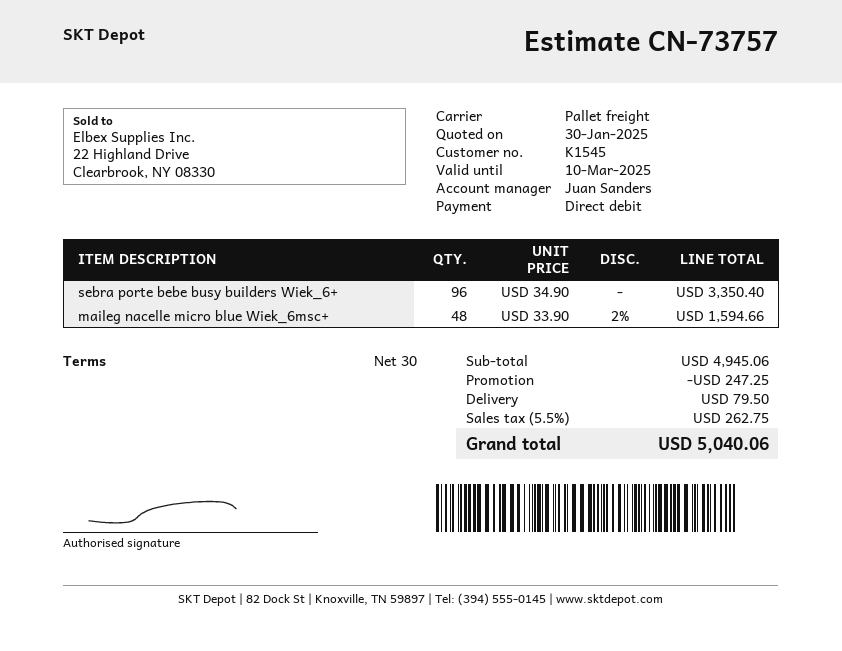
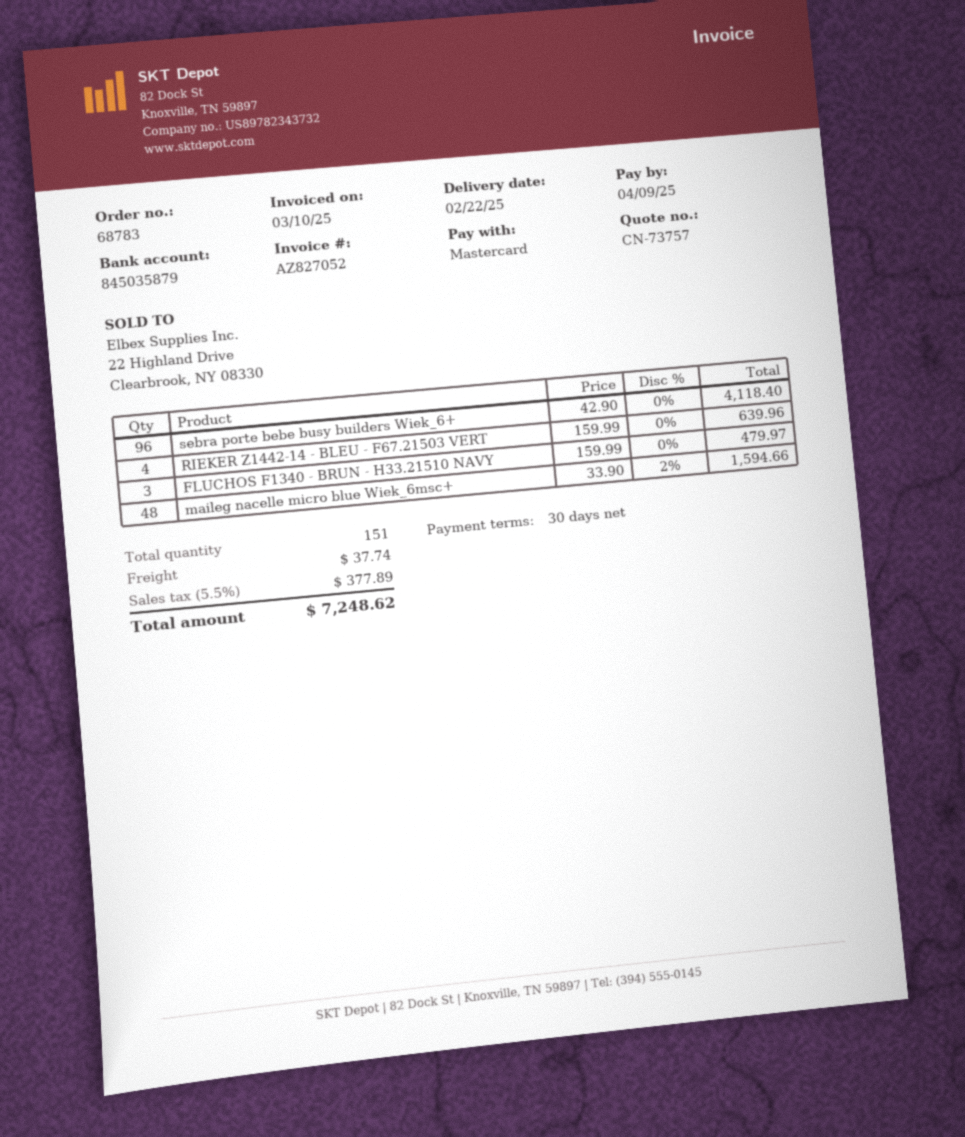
payment method: direct debit -> Mastercard
sebra porte bebe busy builders Wiek_6+: 96 x 34.90 = 3350.40 -> 96 x 42.90 = 4118.40
RIEKER Z1442-14 - BLEU - F67.21503 VERT: none -> 4 x 159.99 = 639.96
FLUCHOS F1340 - BRUN - H33.21510 NAVY: none -> 3 x 159.99 = 479.97
discount: 247.25 -> none
shipping: 79.50 -> 37.74
tax: 5.5% = 262.75 -> 5.5% = 377.89
total: 5040.06 -> 7248.62

